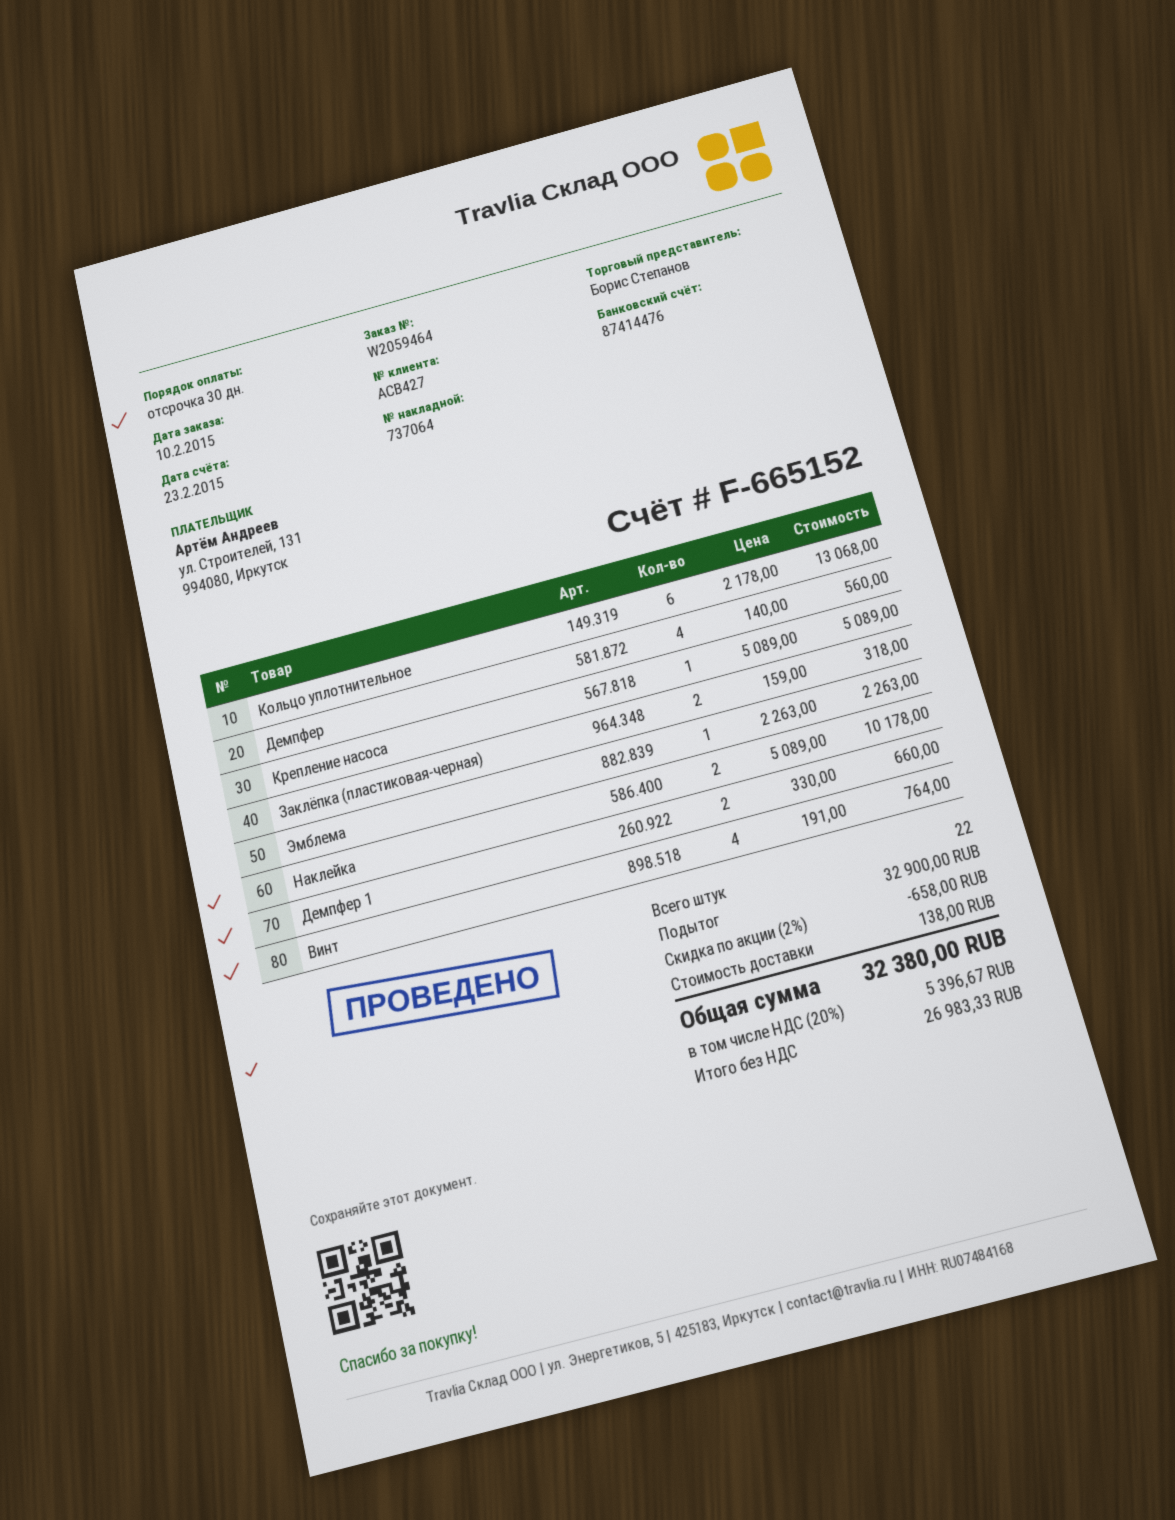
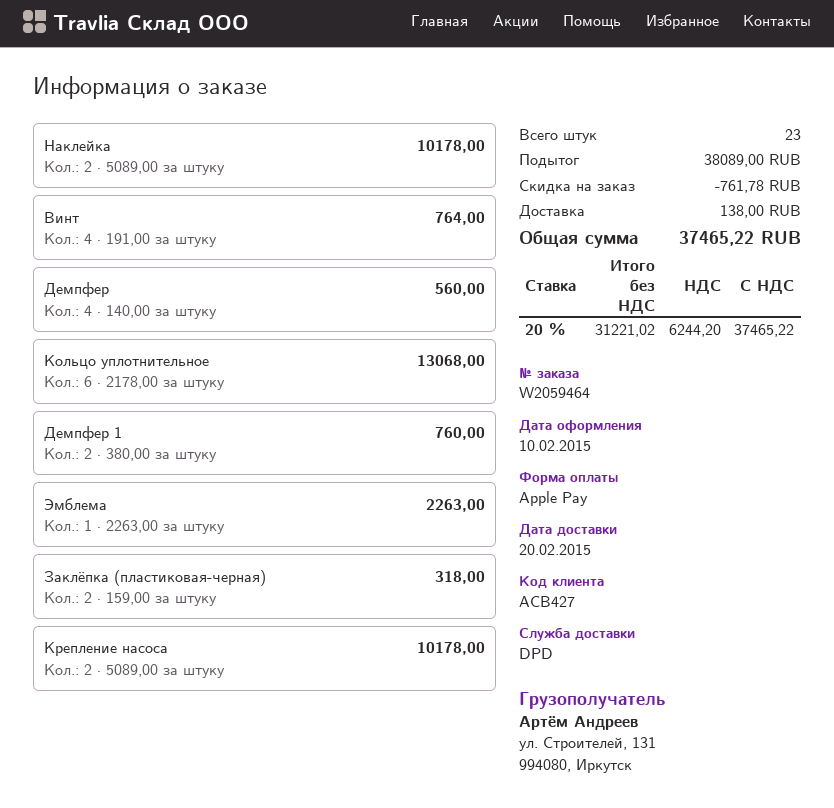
Крепление насоса: 1 x 5089.00 = 5089.00 -> 2 x 5089.00 = 10178.00
Демпфер 1: 2 x 330.00 = 660.00 -> 2 x 380.00 = 760.00
total quantity: 22 -> 23
subtotal: 32900.00 -> 38089.00
discount: 658.00 -> 761.78
net: 26983.33 -> 31221.02
tax: 20% = 5396.67 -> 20% = 6244.20
total: 32380.00 -> 37465.22

